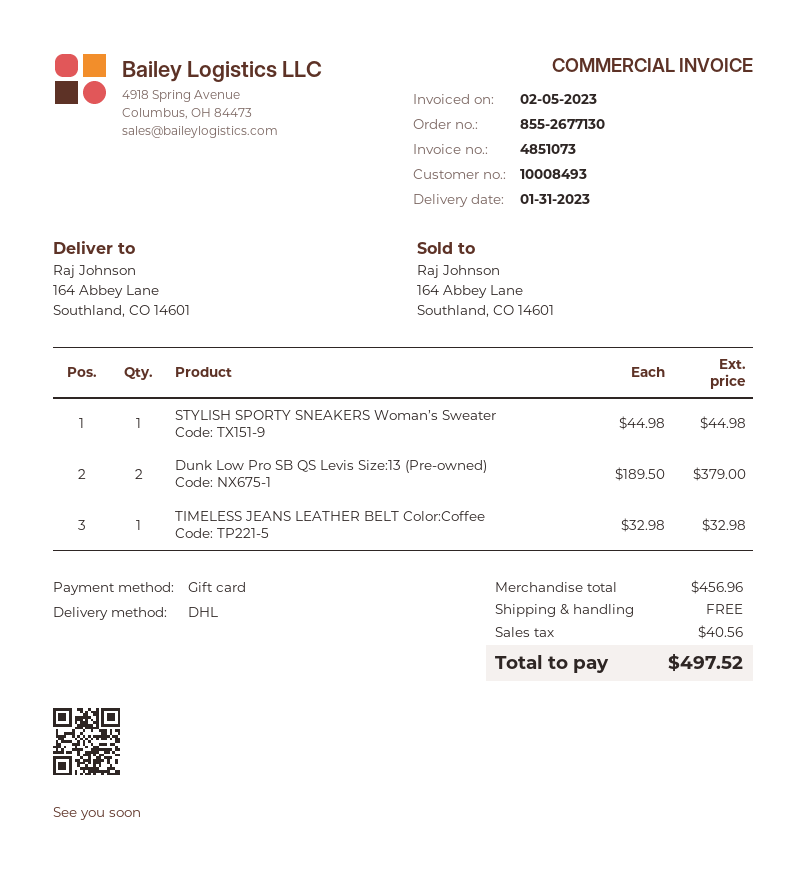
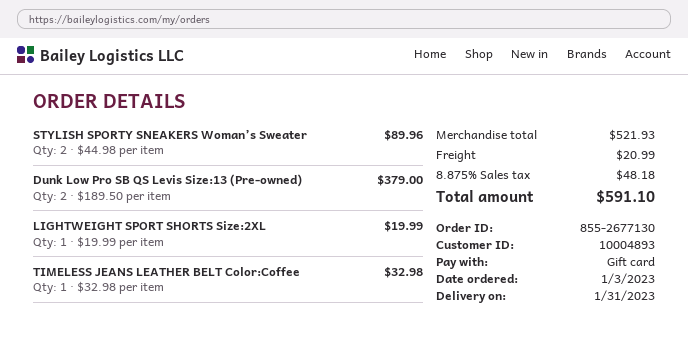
customer number: 10008493 -> 10004893
STYLISH SPORTY SNEAKERS Woman’s Sweater: 1 x 44.98 = 44.98 -> 2 x 44.98 = 89.96
LIGHTWEIGHT SPORT SHORTS Size:2XL: none -> 1 x 19.99 = 19.99
subtotal: 456.96 -> 521.93
shipping: 0.00 -> 20.99
tax: 40.56 -> 48.18
total: 497.52 -> 591.10

